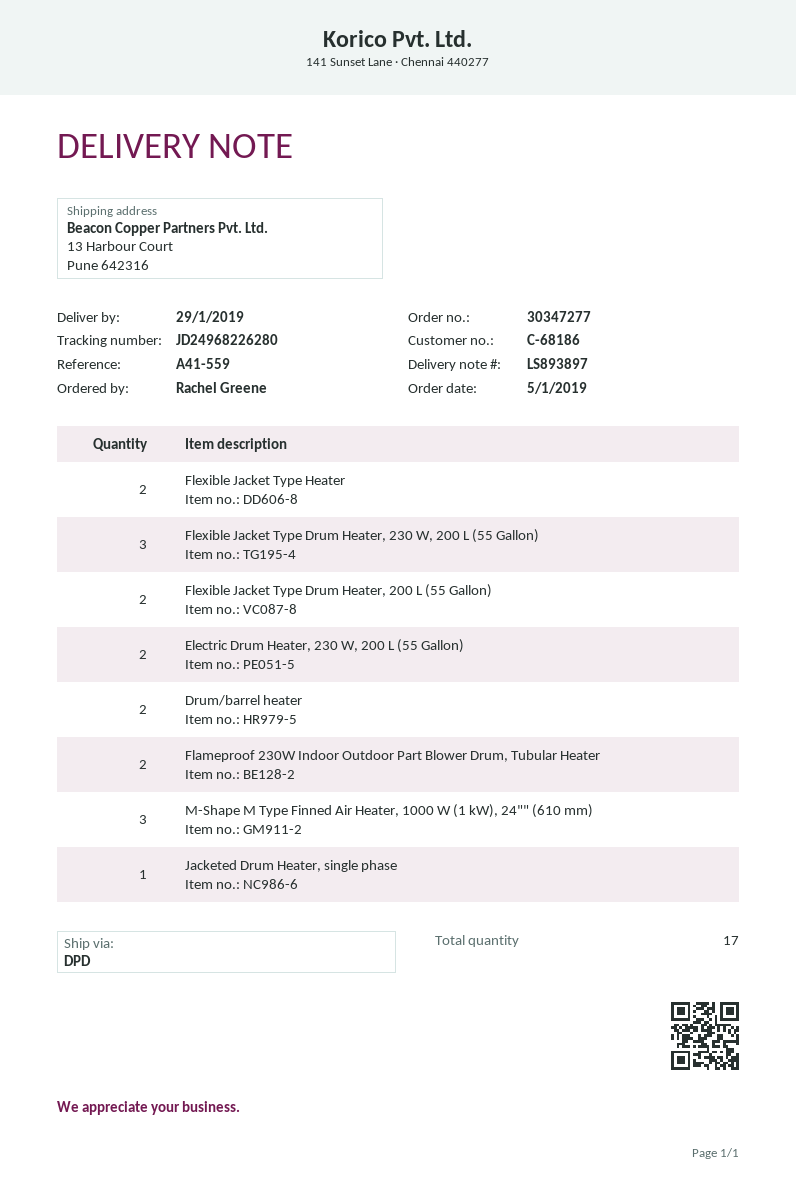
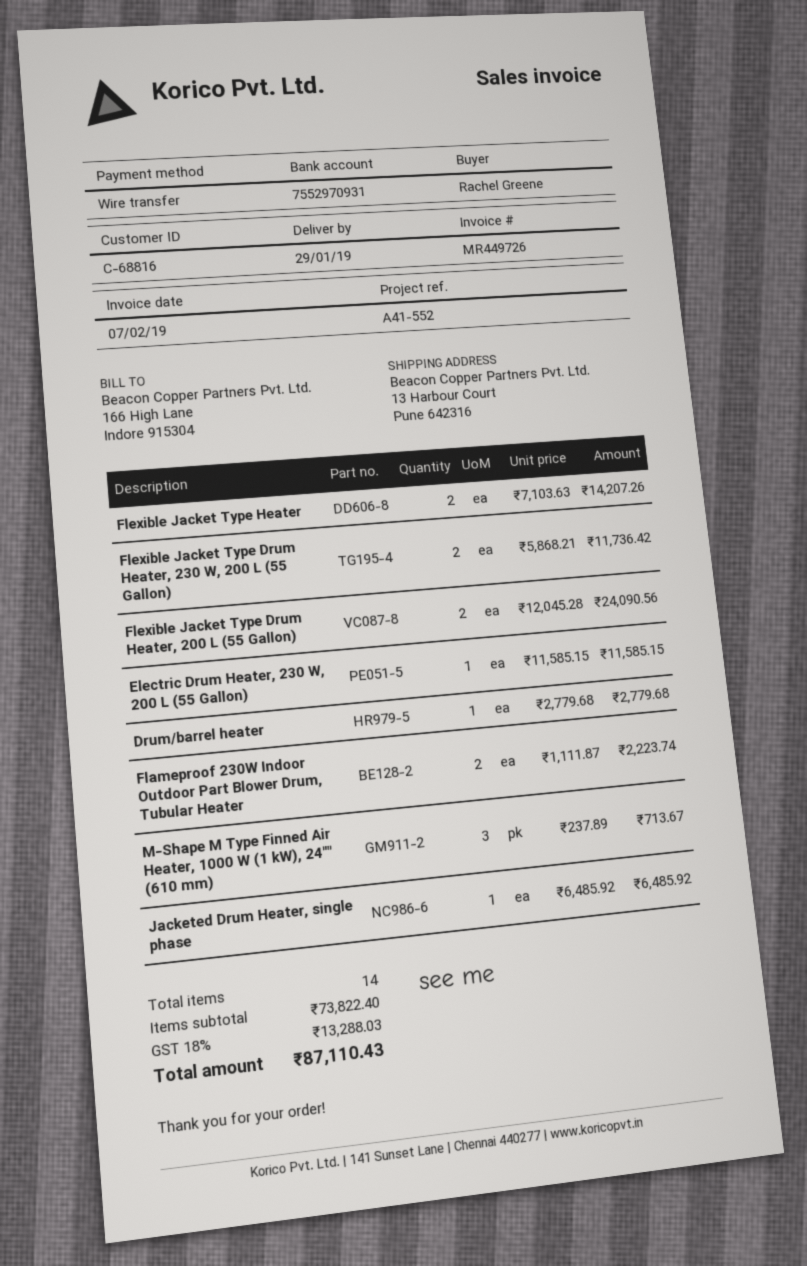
customer number: C-68186 -> C-68816
reference: A41-559 -> A41-552
Flexible Jacket Type Drum Heater, 230 W, 200 L (55 Gallon): 3 -> 2
Electric Drum Heater, 230 W, 200 L (55 Gallon): 2 -> 1
Drum/barrel heater: 2 -> 1
total quantity: 17 -> 14

